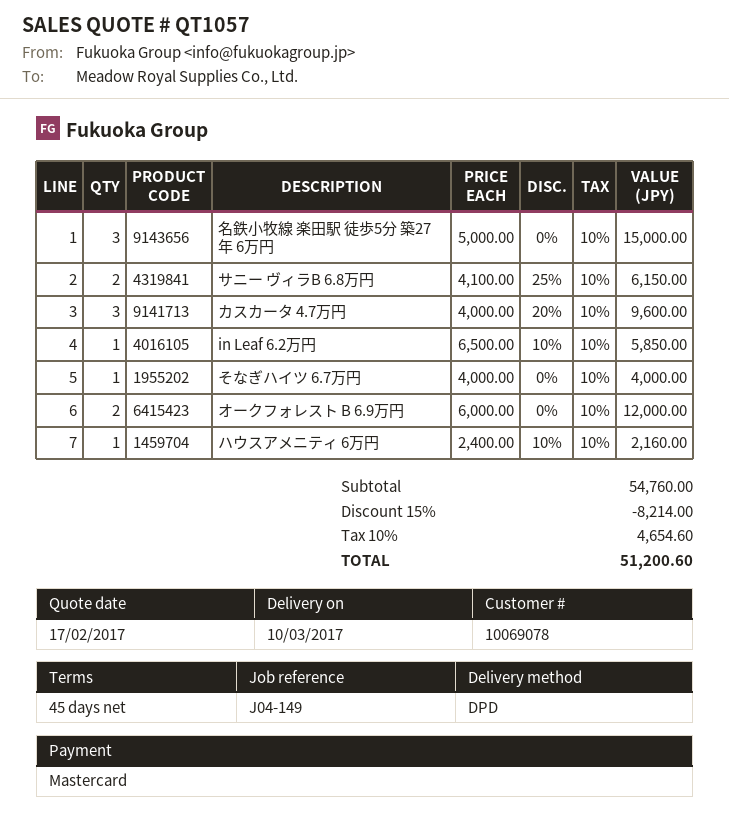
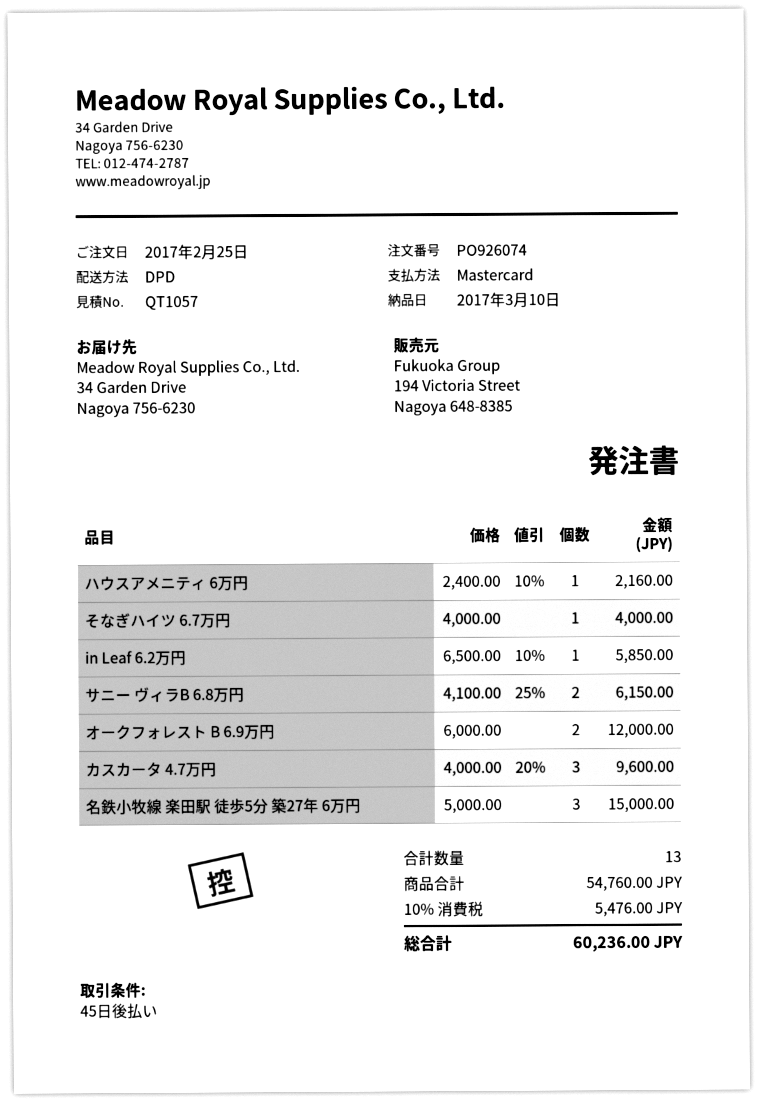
discount: 15% = 8214.00 -> none
tax: 10% = 4654.60 -> 10% = 5476.00
total: 51200.60 -> 60236.00

